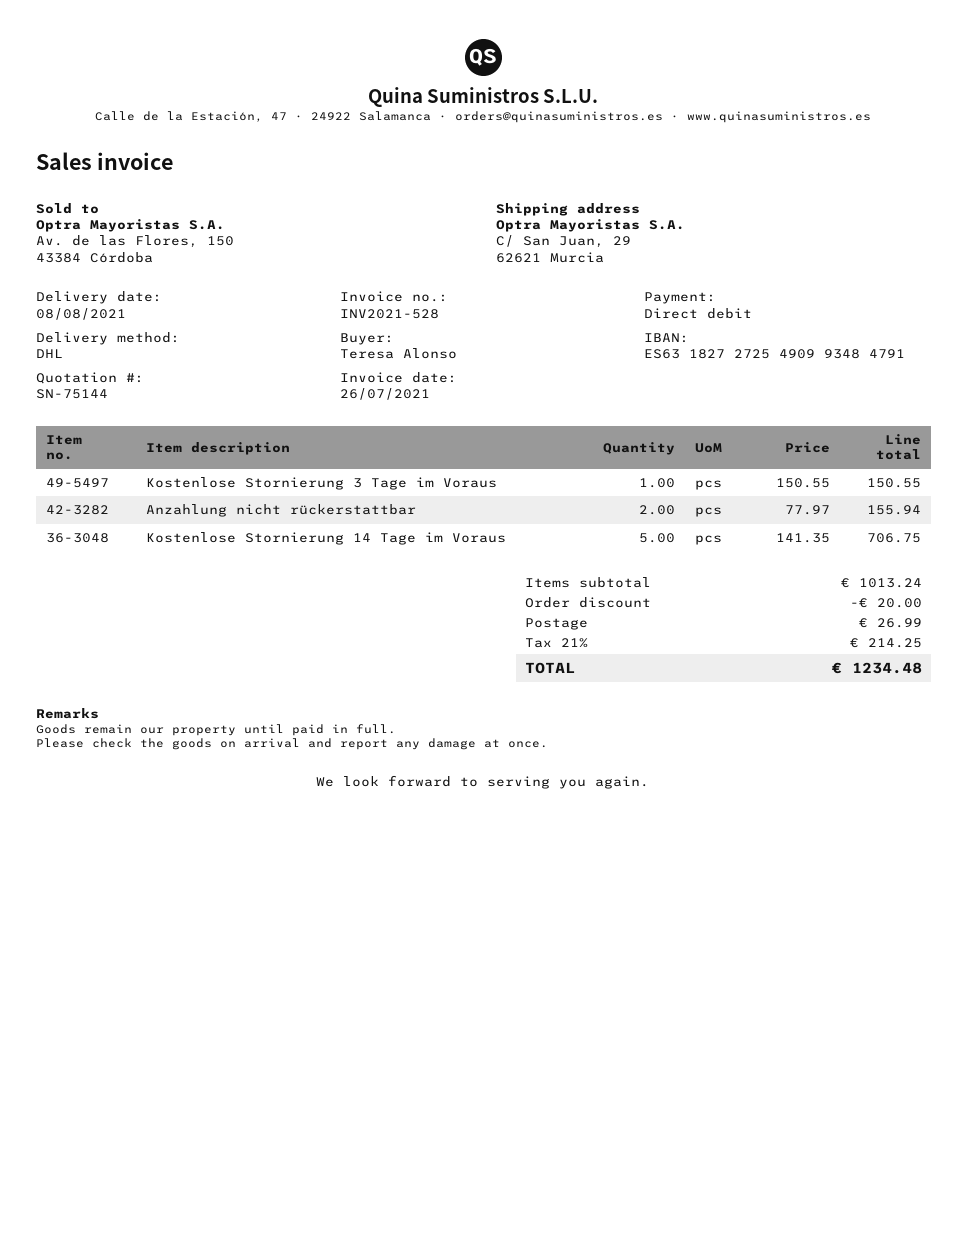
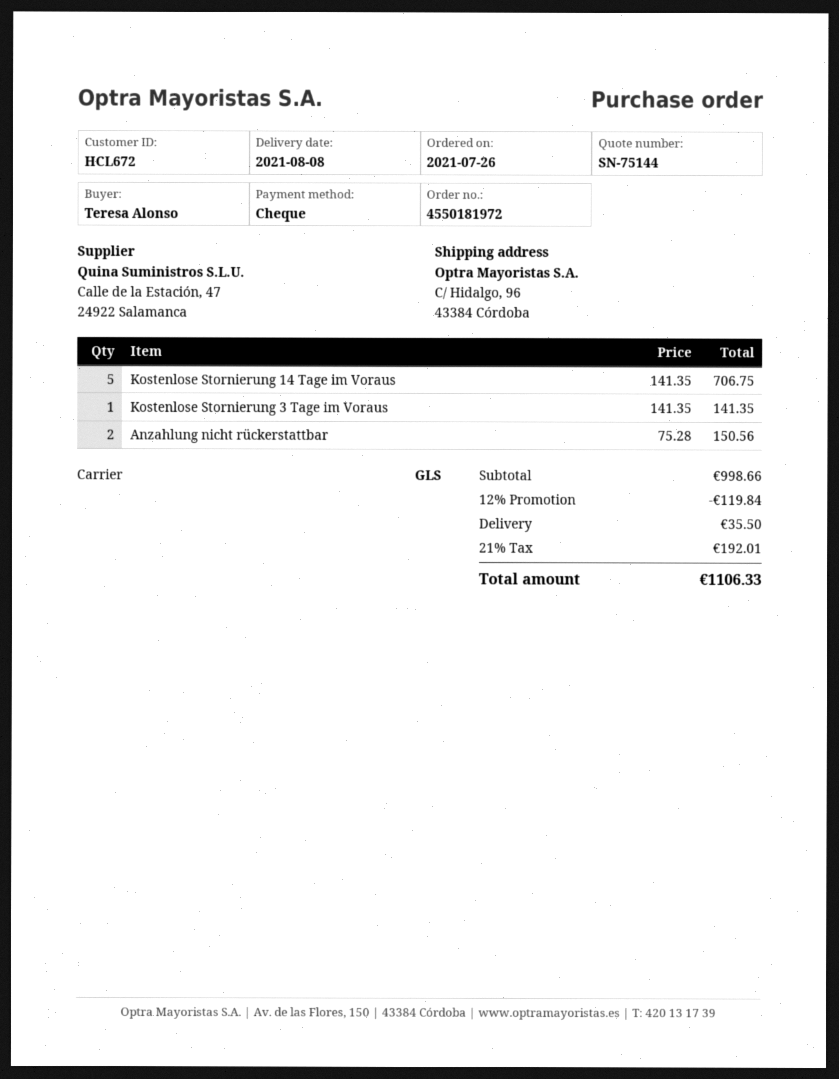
payment method: direct debit -> cheque
shipping method: DHL -> GLS
ship to: C/ San Juan, 29, 62621 Murcia -> C/ Hidalgo, 96, 43384 Córdoba
Kostenlose Stornierung 3 Tage im Voraus: 1 x 150.55 = 150.55 -> 1 x 141.35 = 141.35
Anzahlung nicht rückerstattbar: 2 x 77.97 = 155.94 -> 2 x 75.28 = 150.56
subtotal: 1013.24 -> 998.66
discount: 20.00 -> 119.84
shipping: 26.99 -> 35.50
tax: 21% = 214.25 -> 21% = 192.01
total: 1234.48 -> 1106.33

